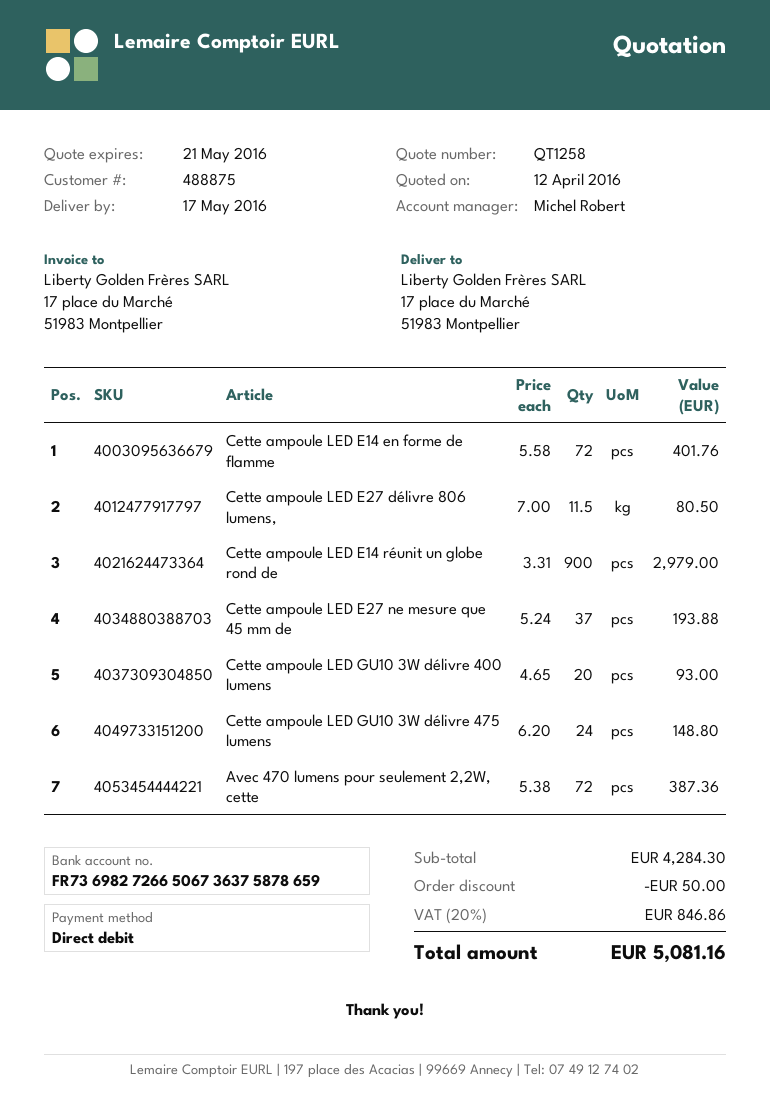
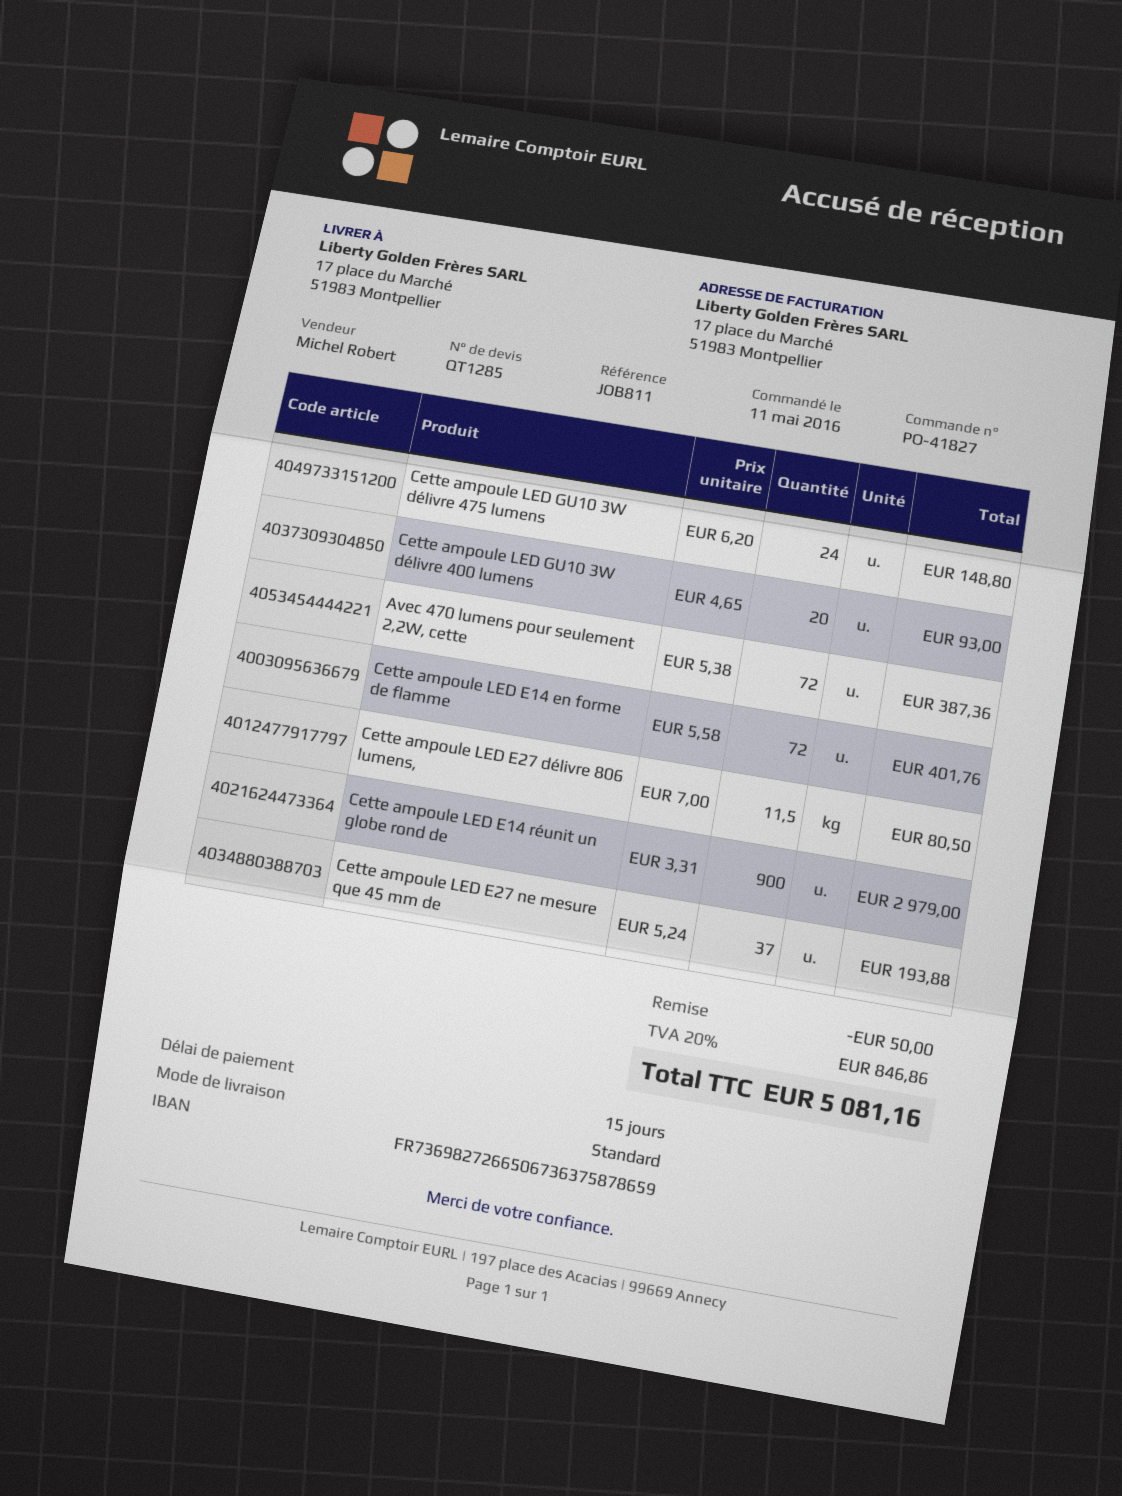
quote number: QT1258 -> QT1285

